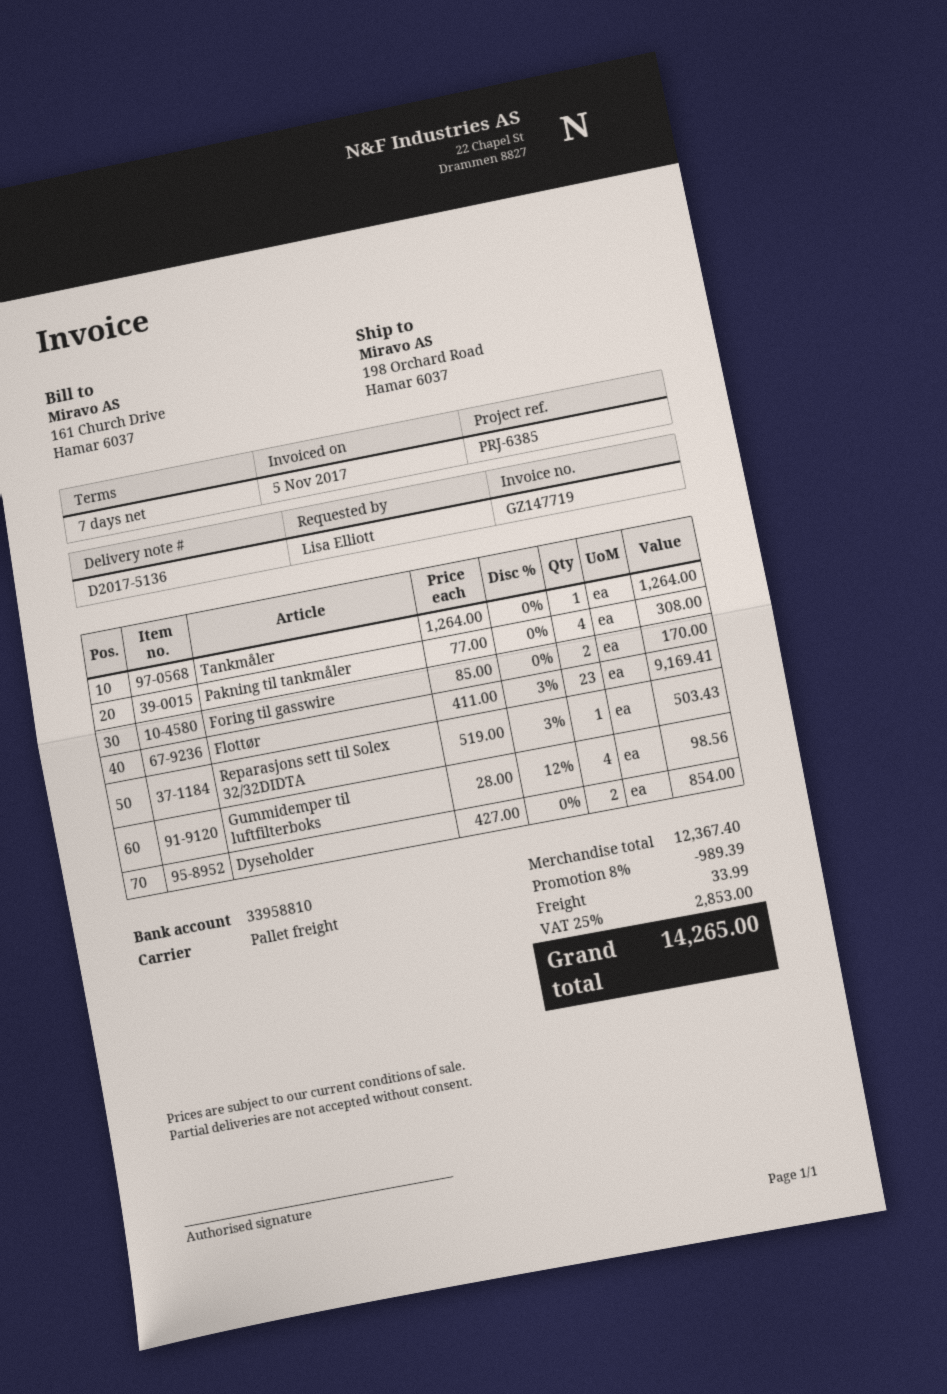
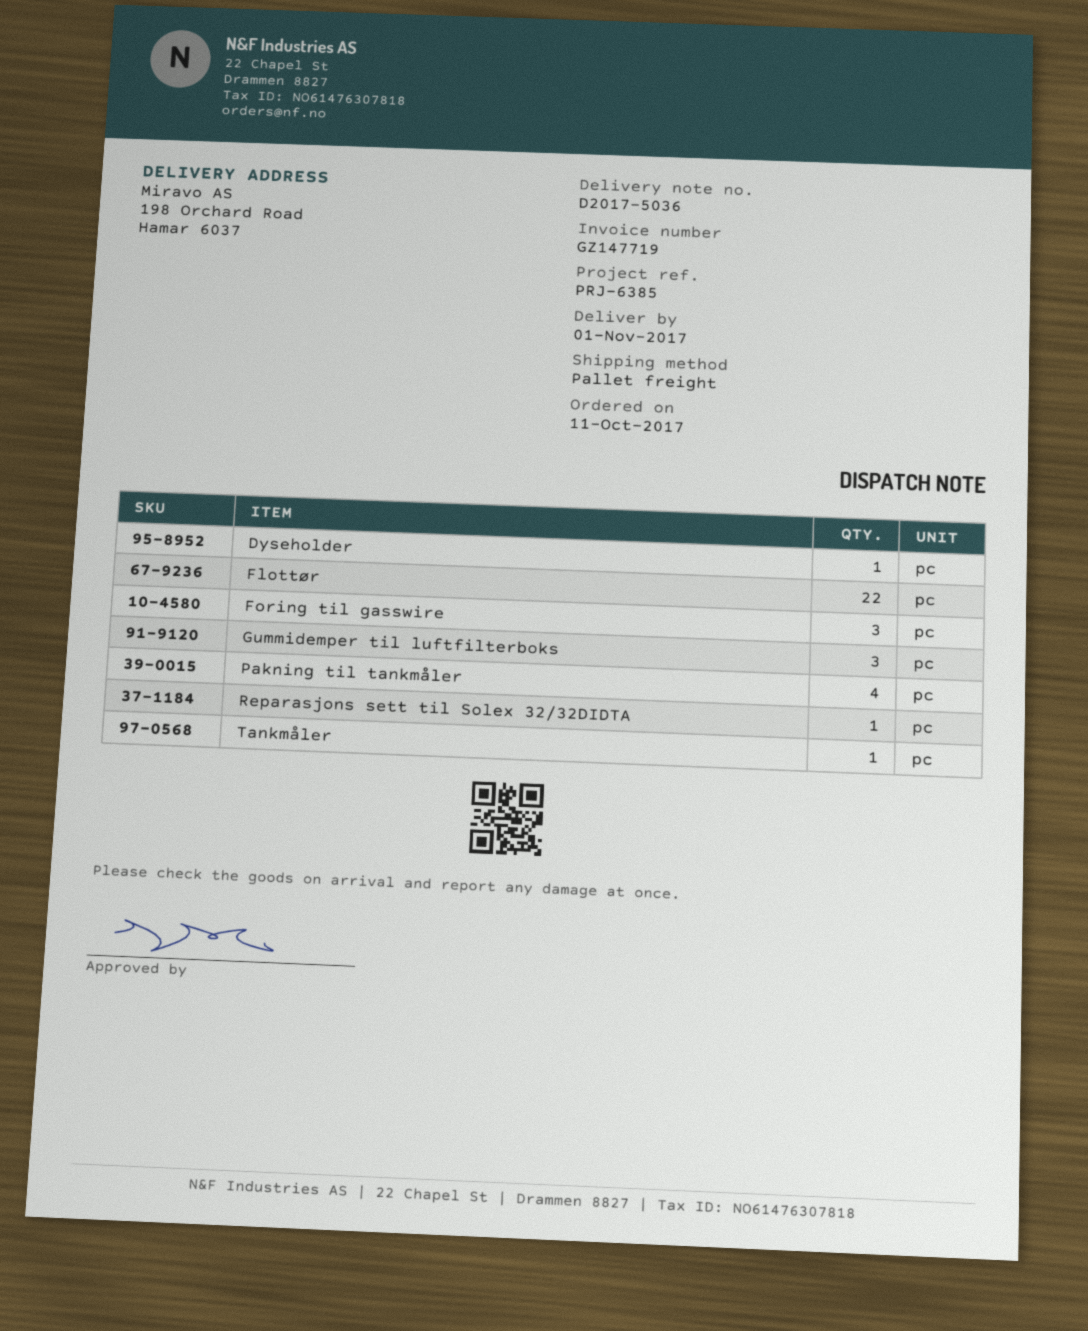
delivery note number: D2017-5136 -> D2017-5036
Foring til gasswire: 2 -> 3
Flottør: 23 -> 22
Gummidemper til luftfilterboks: 4 -> 3
Dyseholder: 2 -> 1

